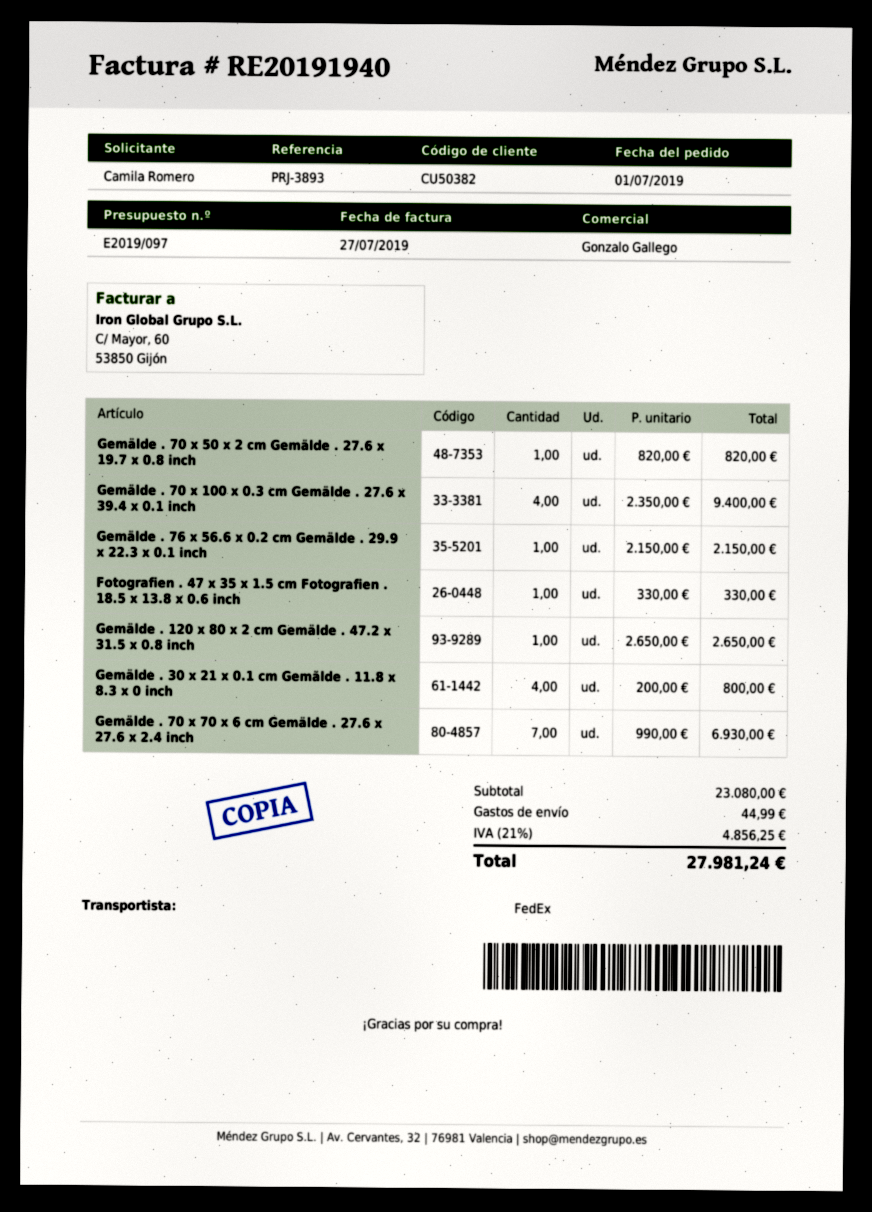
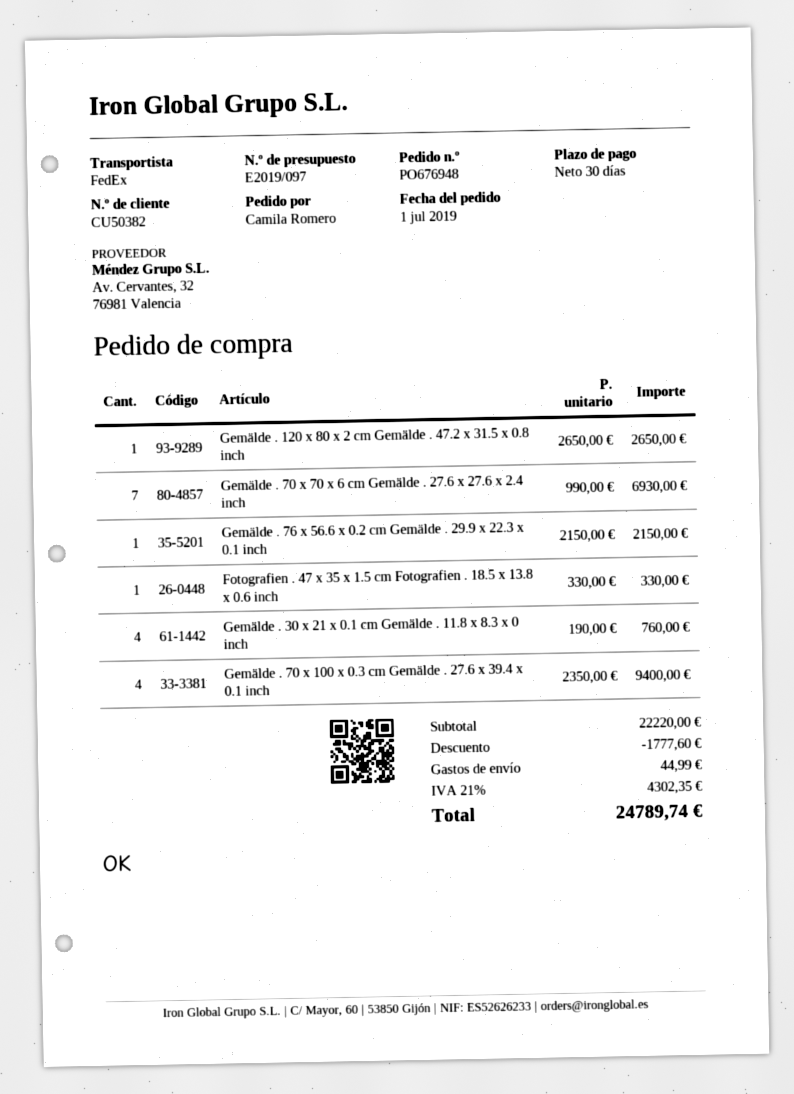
Gemälde . 70 x 50 x 2 cm Gemälde . 27.6 x 19.7 x 0.8 inch: 1 x 820.00 = 820.00 -> none
Gemälde . 30 x 21 x 0.1 cm Gemälde . 11.8 x 8.3 x 0 inch: 4 x 200.00 = 800.00 -> 4 x 190.00 = 760.00
subtotal: 23080.00 -> 22220.00
discount: none -> 1777.60
tax: 21% = 4856.25 -> 21% = 4302.35
total: 27981.24 -> 24789.74

